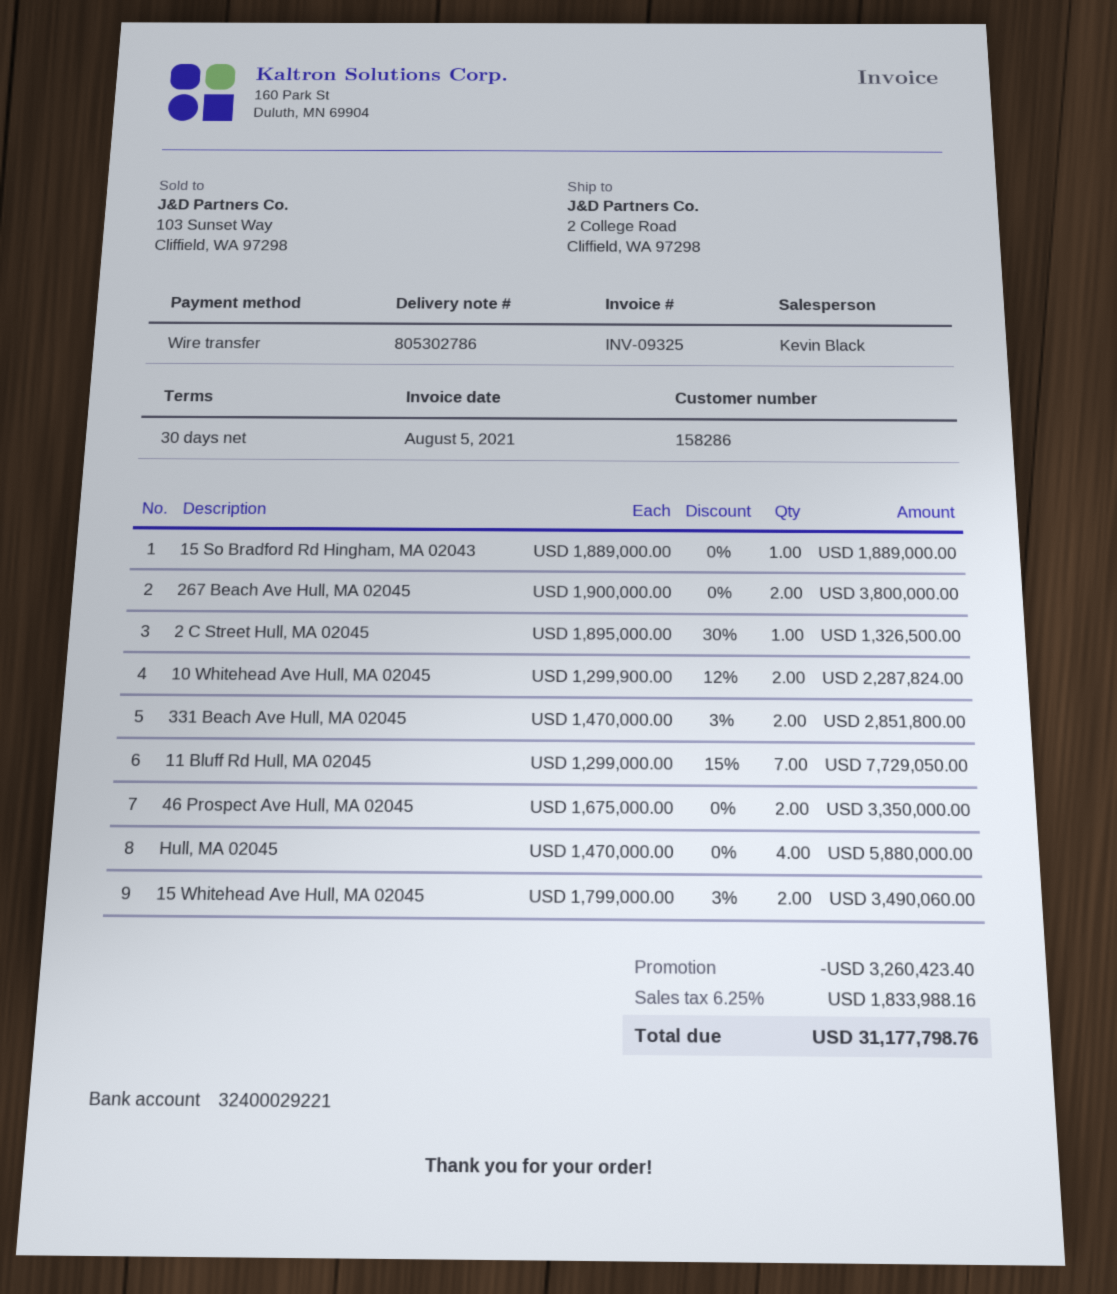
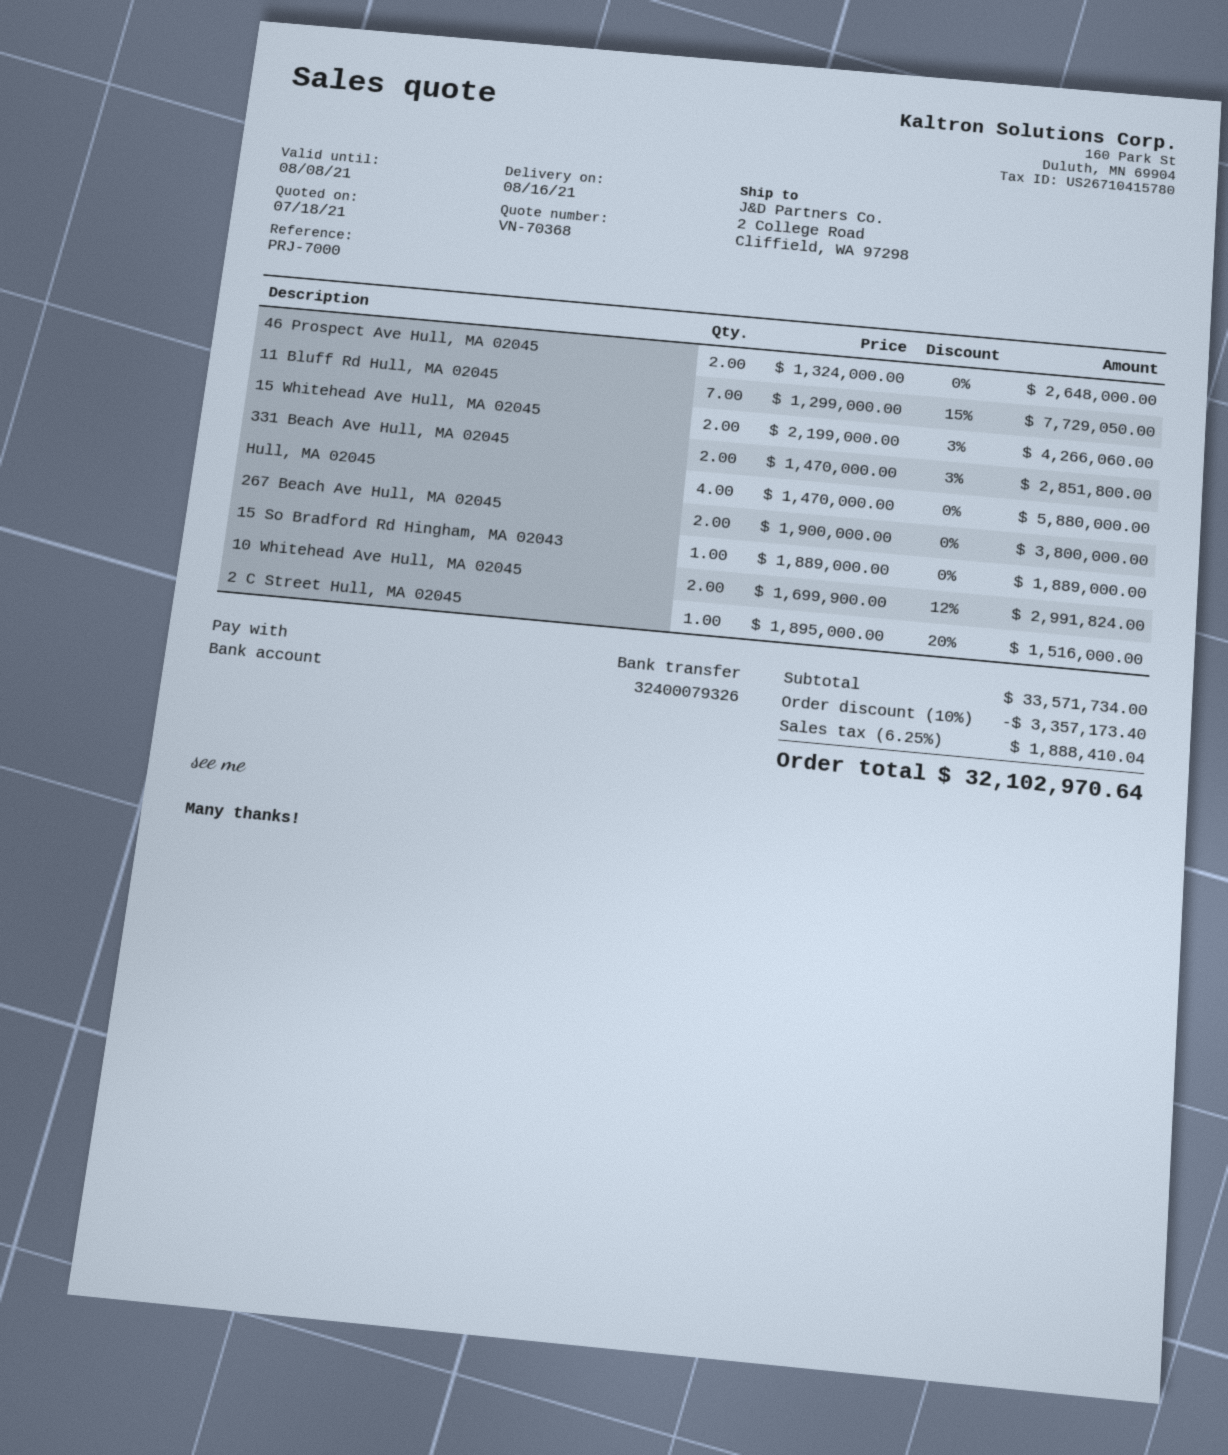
bank account: 32400029221 -> 32400079326
2 C Street Hull, MA 02045: 1 x 1895000.00 - 30% = 1326500.00 -> 1 x 1895000.00 - 20% = 1516000.00
10 Whitehead Ave Hull, MA 02045: 2 x 1299900.00 - 12% = 2287824.00 -> 2 x 1699900.00 - 12% = 2991824.00
46 Prospect Ave Hull, MA 02045: 2 x 1675000.00 = 3350000.00 -> 2 x 1324000.00 = 2648000.00
15 Whitehead Ave Hull, MA 02045: 2 x 1799000.00 - 3% = 3490060.00 -> 2 x 2199000.00 - 3% = 4266060.00
discount: 3260423.40 -> 3357173.40
tax: 6.25% = 1833988.16 -> 6.25% = 1888410.04
total: 31177798.76 -> 32102970.64

